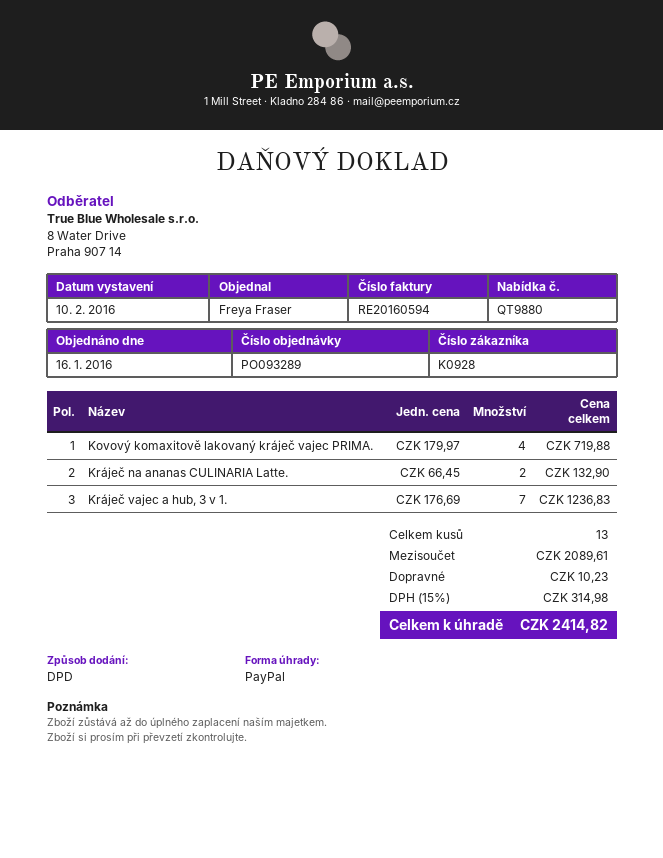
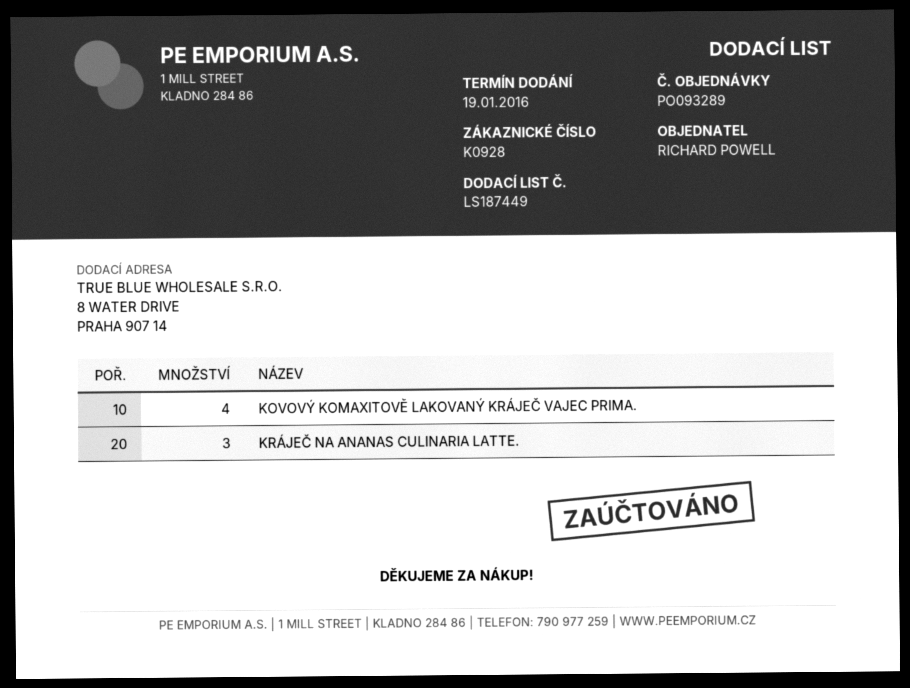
ordered by: Freya Fraser -> RICHARD POWELL
Kráječ na ananas CULINARIA Latte.: 2 -> 3
Kráječ vajec a hub, 3 v 1.: 7 -> none

